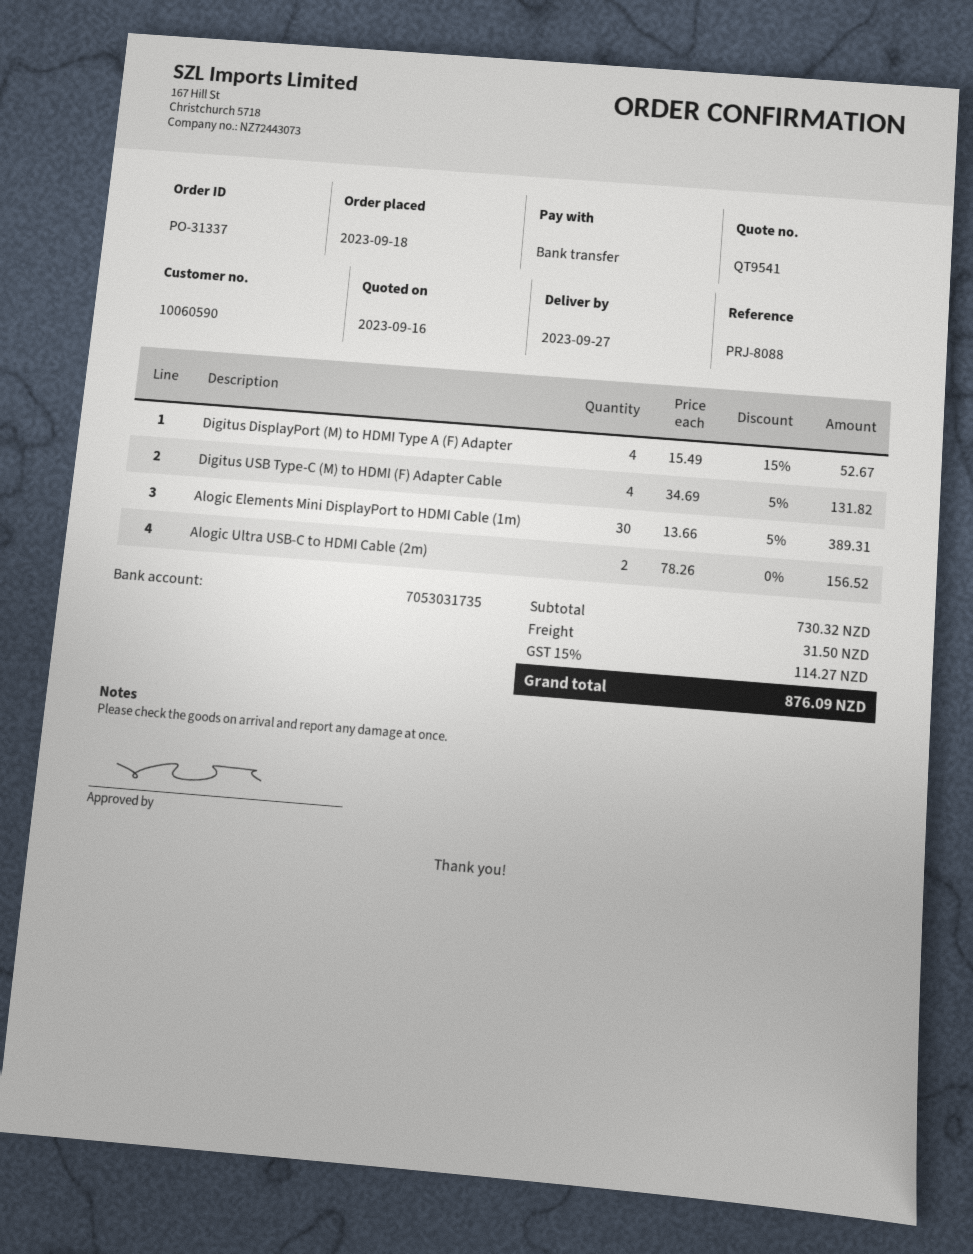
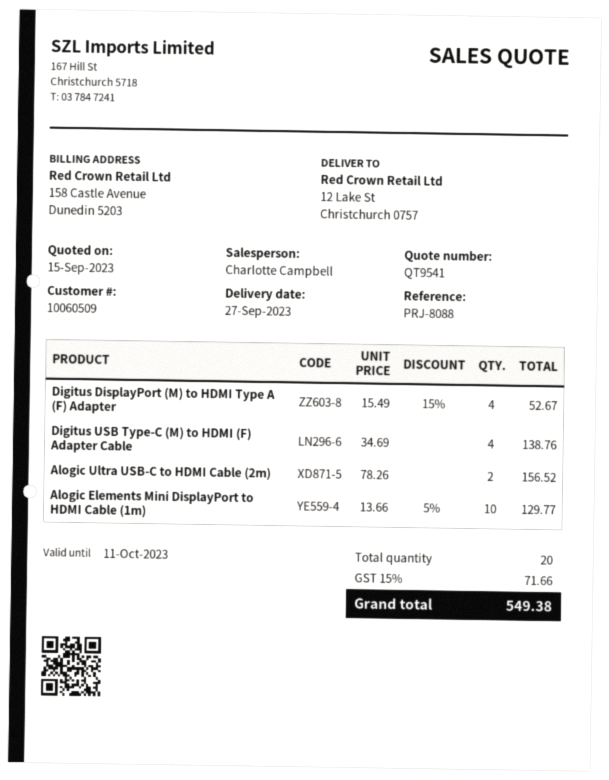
quote date: 2023-09-16 -> 2023-09-15
customer number: 10060590 -> 10060509
Digitus USB Type-C (M) to HDMI (F) Adapter Cable: 4 x 34.69 - 5% = 131.82 -> 4 x 34.69 = 138.76
Alogic Elements Mini DisplayPort to HDMI Cable (1m): 30 x 13.66 - 5% = 389.31 -> 10 x 13.66 - 5% = 129.77
shipping: 31.50 -> none
tax: 15% = 114.27 -> 15% = 71.66
total: 876.09 -> 549.38

